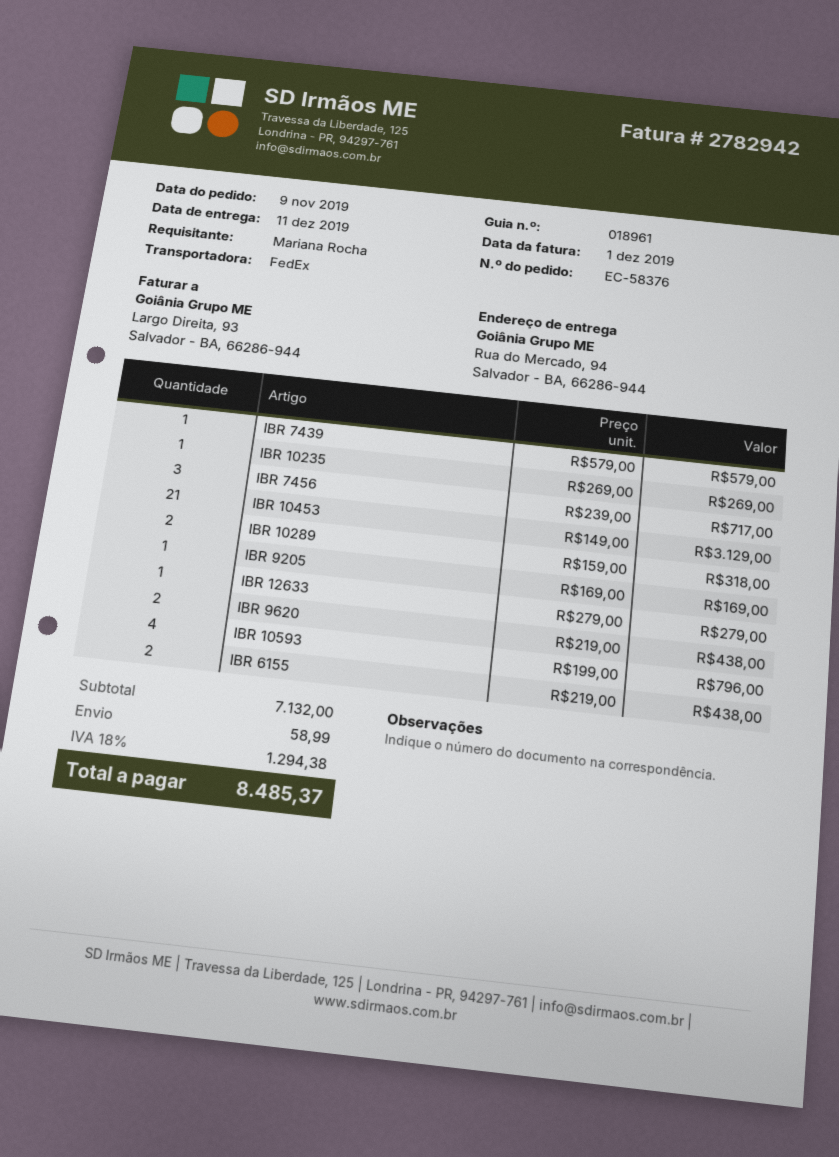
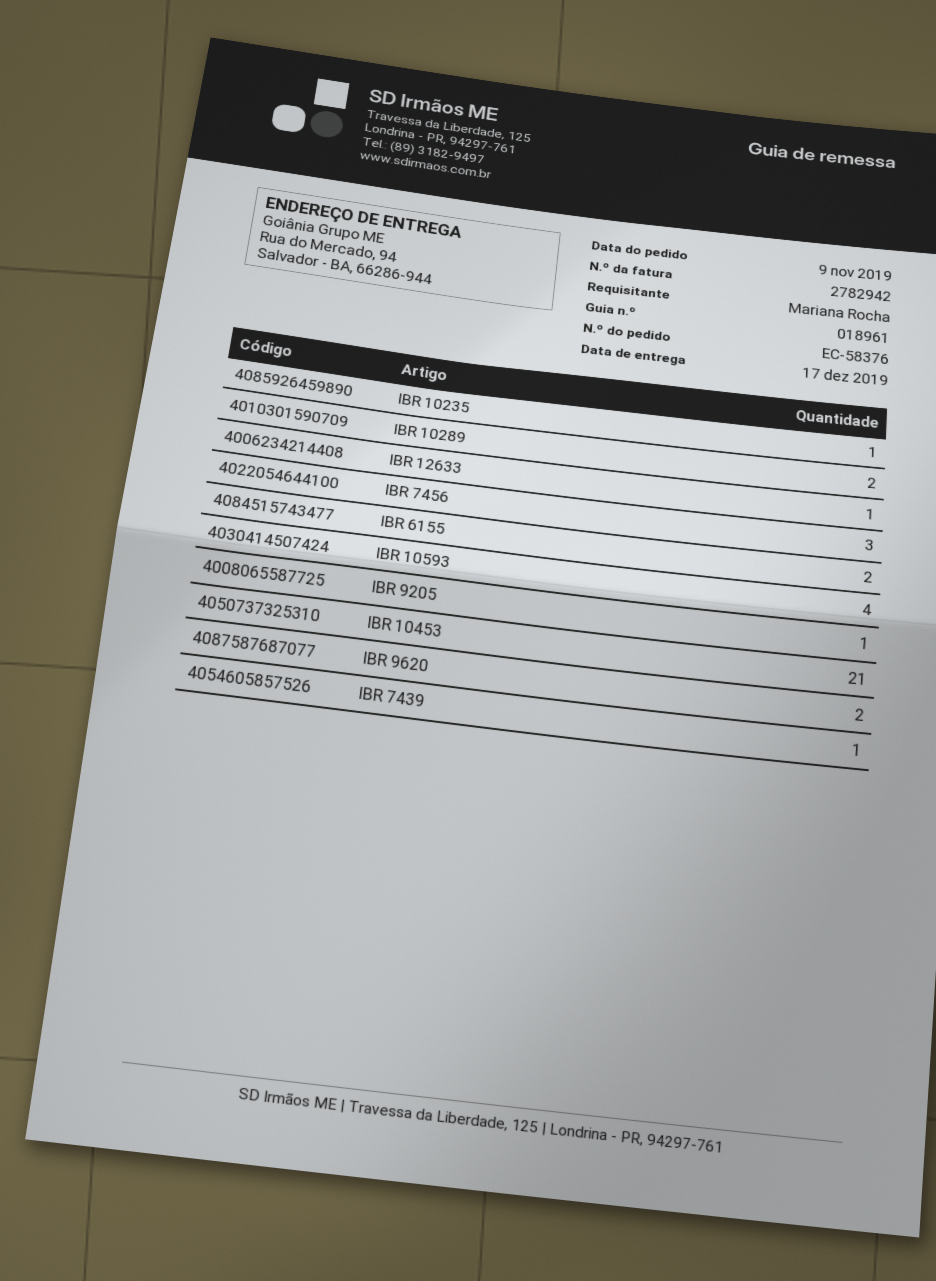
delivery date: 2019-12-11 -> 2019-12-17

